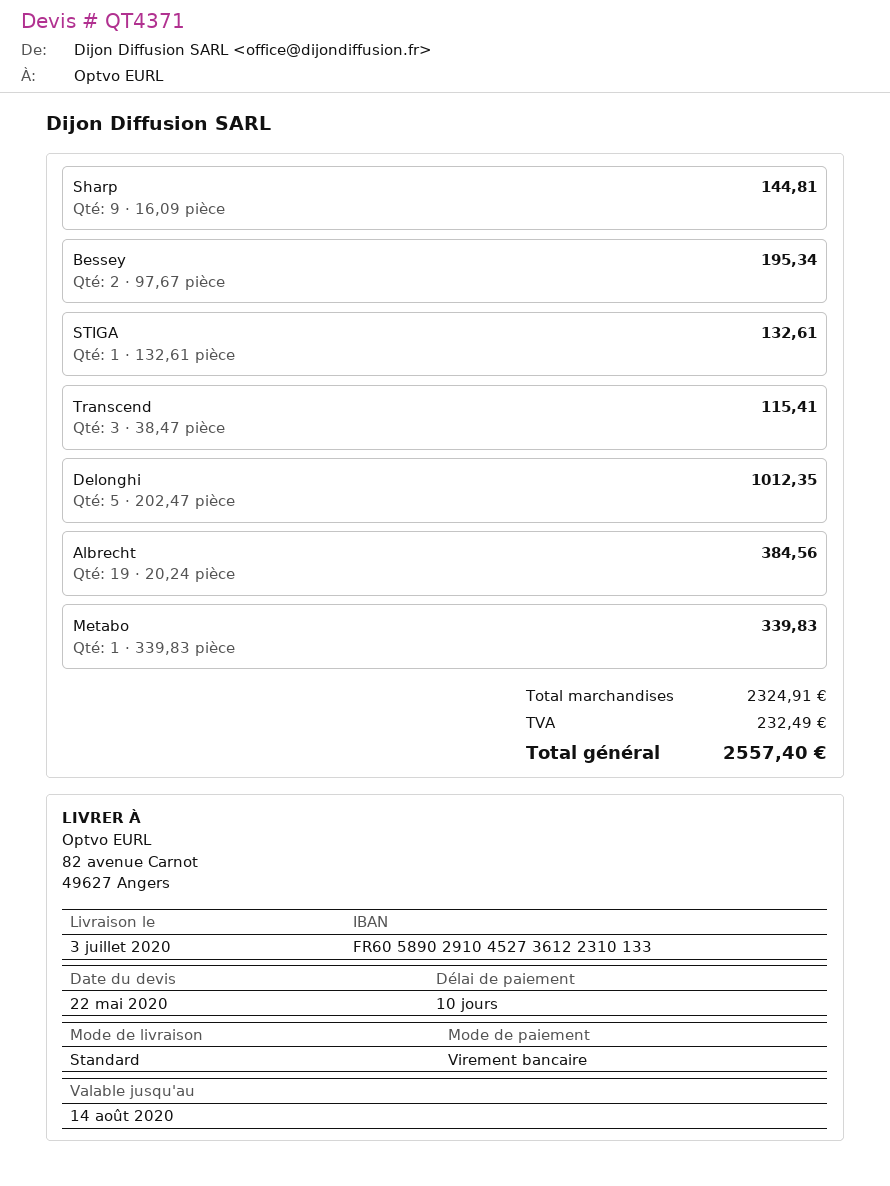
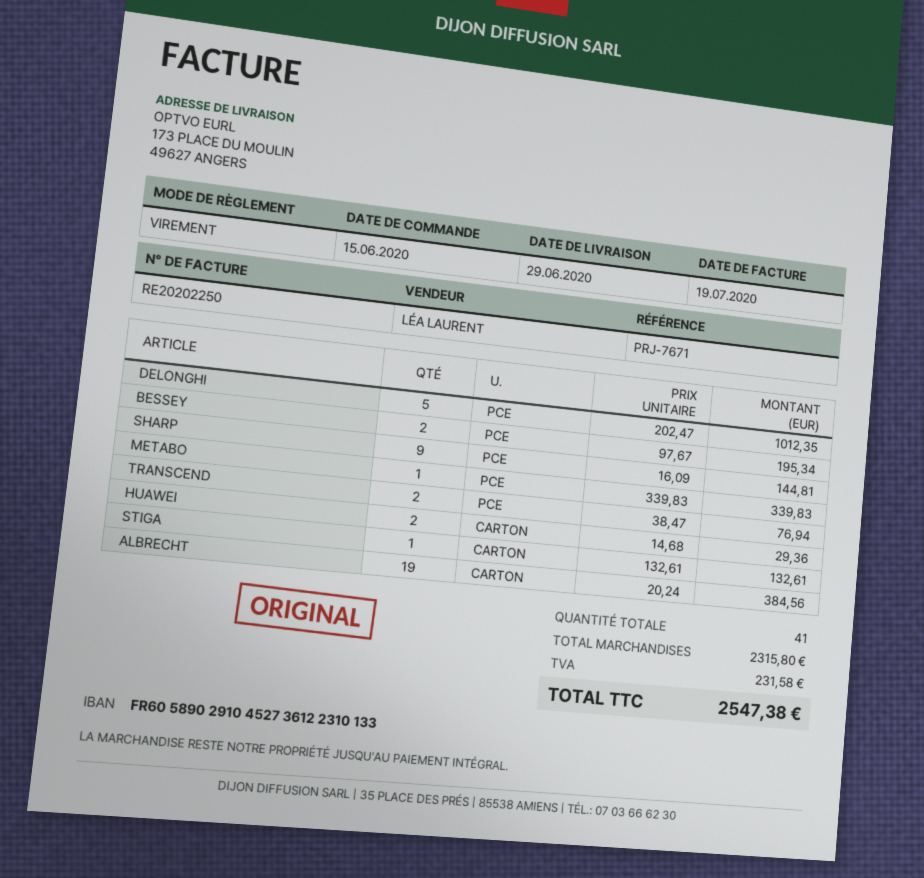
delivery date: 2020-07-03 -> 2020-06-29
ship to: 82 avenue Carnot, 49627 Angers -> 173 PLACE DU MOULIN, 49627 ANGERS
Transcend: 3 x 38.47 = 115.41 -> 2 x 38.47 = 76.94
HUAWEI: none -> 2 x 14.68 = 29.36
subtotal: 2324.91 -> 2315.80
tax: 232.49 -> 231.58
total: 2557.40 -> 2547.38

